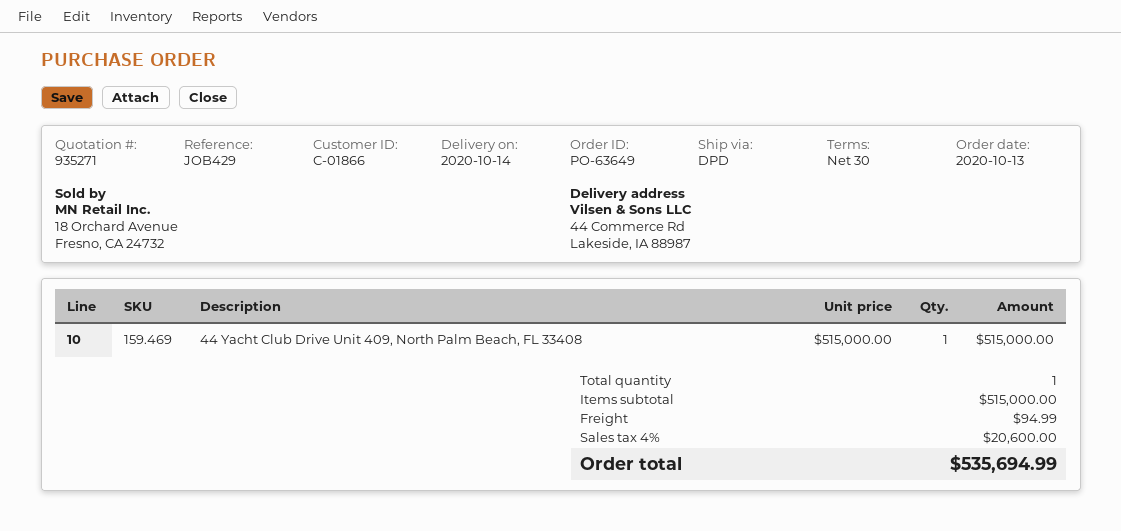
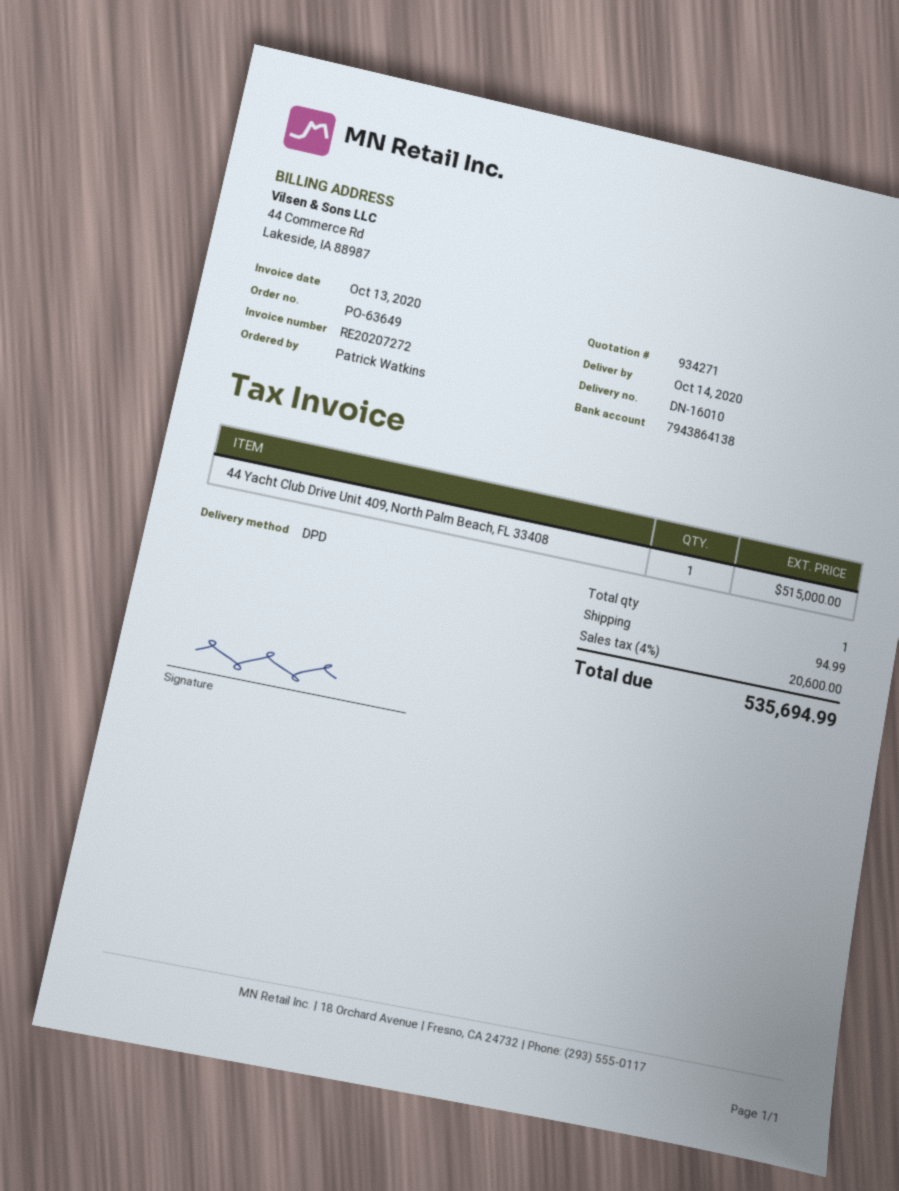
quote number: 935271 -> 934271

